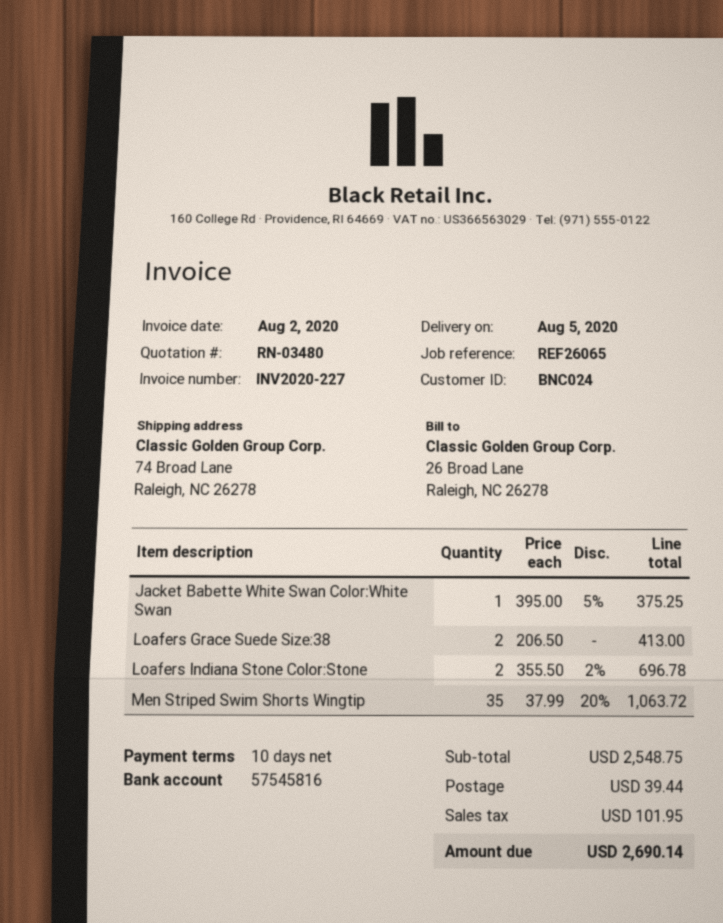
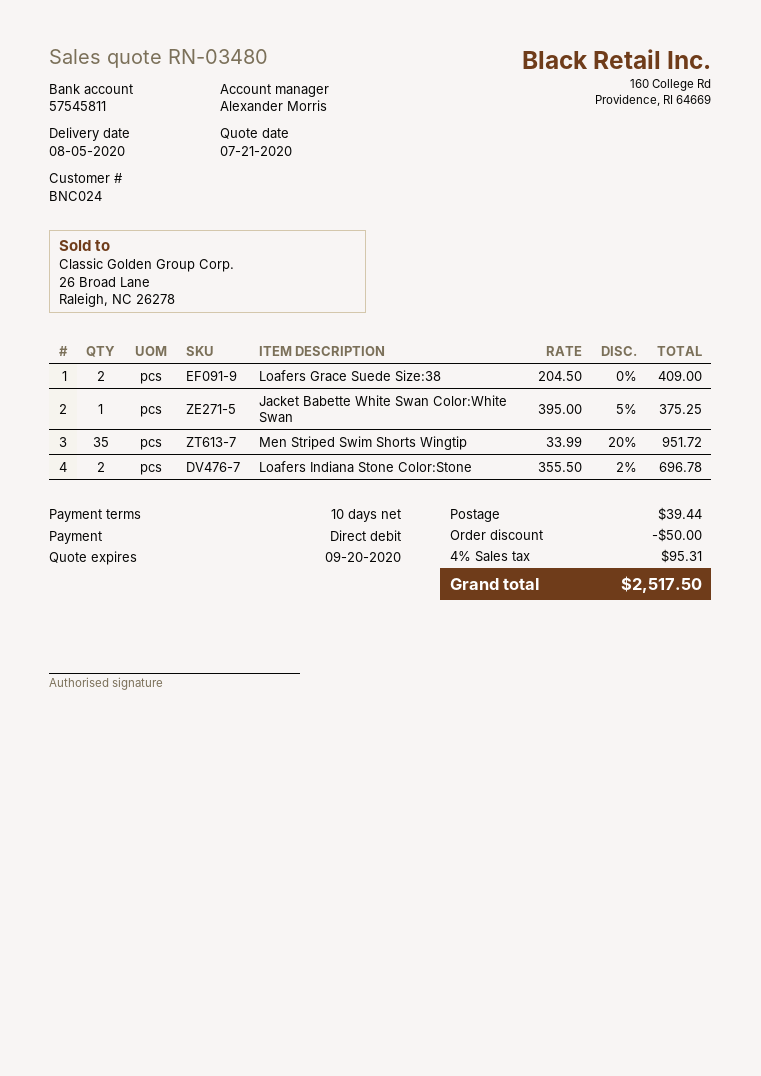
bank account: 57545816 -> 57545811
Loafers Grace Suede Size:38: 2 x 206.50 = 413.00 -> 2 x 204.50 = 409.00
Men Striped Swim Shorts Wingtip: 35 x 37.99 - 20% = 1063.72 -> 35 x 33.99 - 20% = 951.72
discount: none -> 50.00
tax: 101.95 -> 95.31
total: 2690.14 -> 2517.50

